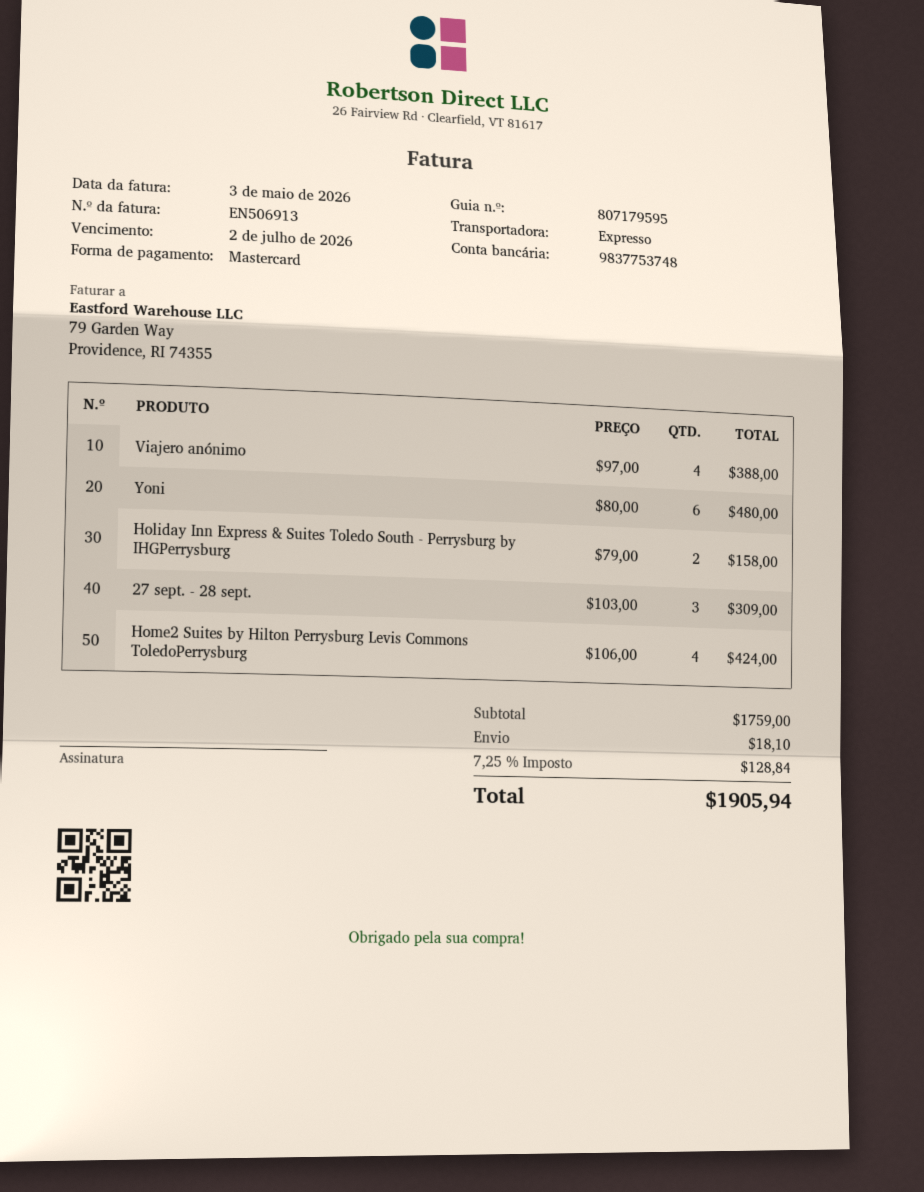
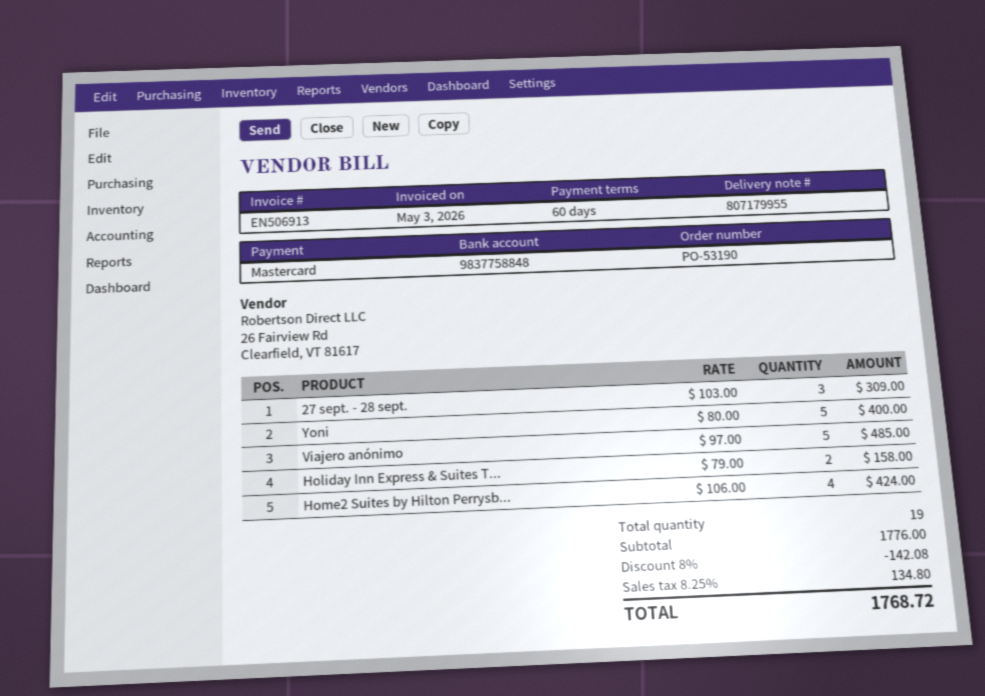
delivery note number: 807179595 -> 807179955
bank account: 9837753748 -> 9837758848
Viajero anónimo: 4 x 97.00 = 388.00 -> 5 x 97.00 = 485.00
Yoni: 6 x 80.00 = 480.00 -> 5 x 80.00 = 400.00
subtotal: 1759.00 -> 1776.00
discount: none -> 8% = 142.08
shipping: 18.10 -> none
tax: 7.25% = 128.84 -> 8.25% = 134.80
total: 1905.94 -> 1768.72

